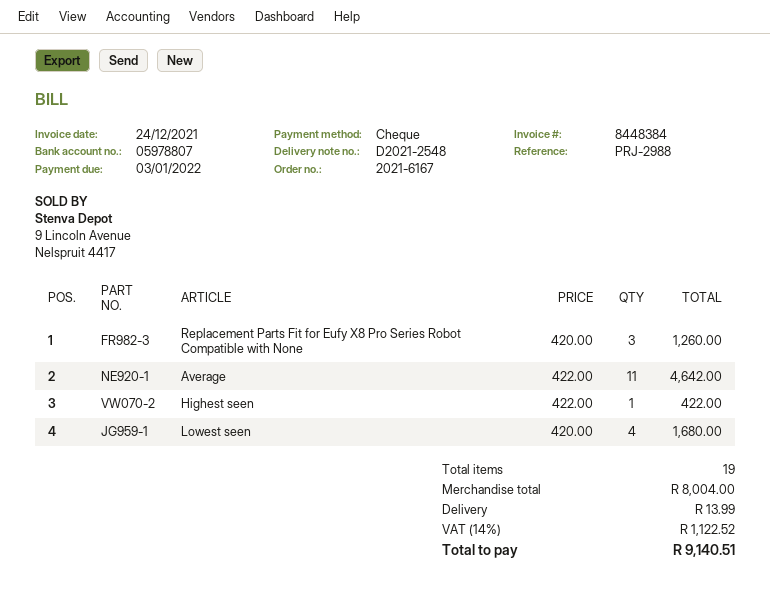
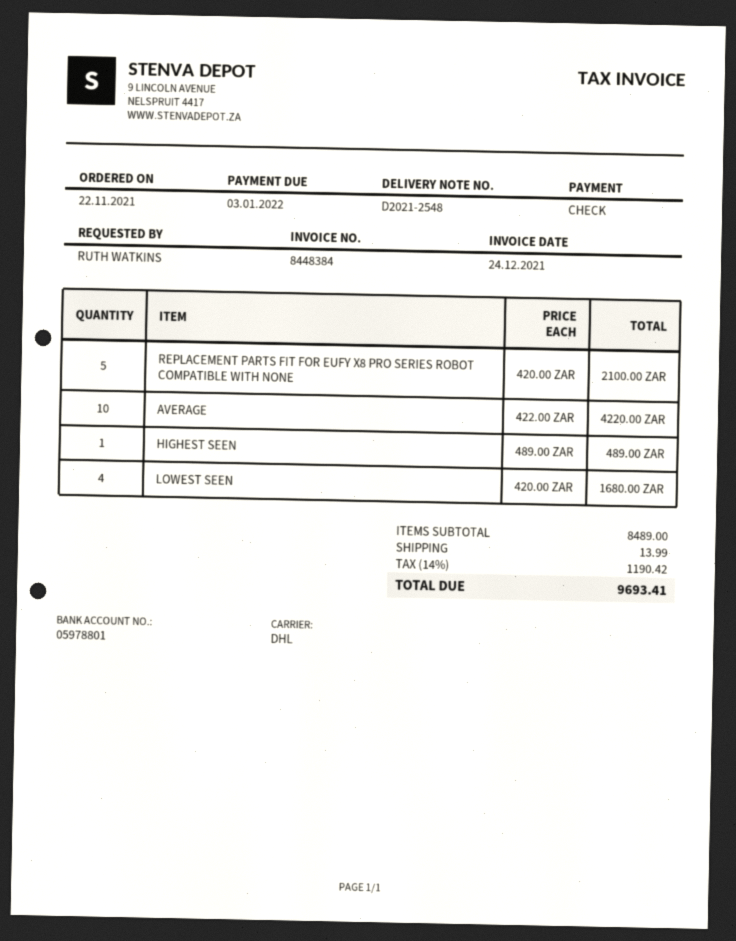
bank account: 05978807 -> 05978801
Replacement Parts Fit for Eufy X8 Pro Series Robot Compatible with None: 3 x 420.00 = 1260.00 -> 5 x 420.00 = 2100.00
Average: 11 x 422.00 = 4642.00 -> 10 x 422.00 = 4220.00
Highest seen: 1 x 422.00 = 422.00 -> 1 x 489.00 = 489.00
subtotal: 8004.00 -> 8489.00
tax: 14% = 1122.52 -> 14% = 1190.42
total: 9140.51 -> 9693.41

